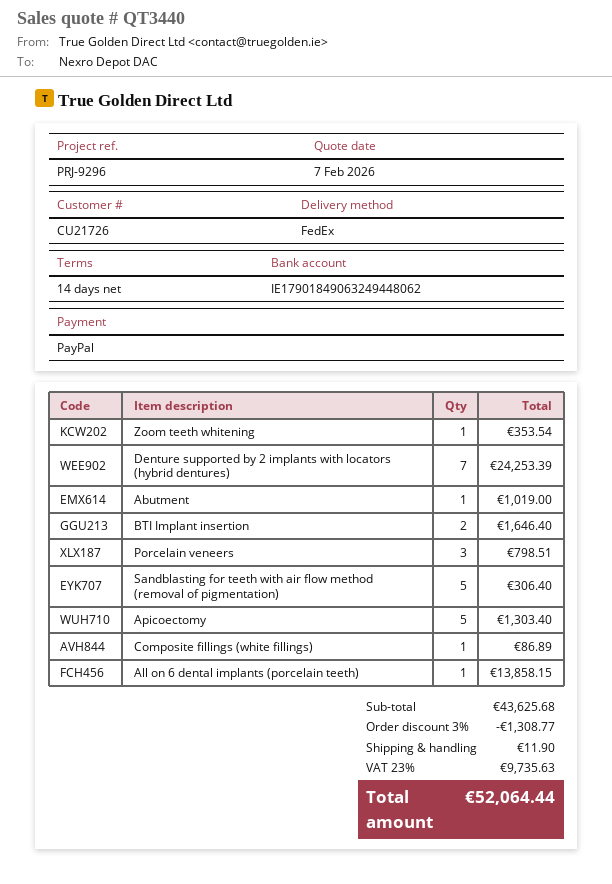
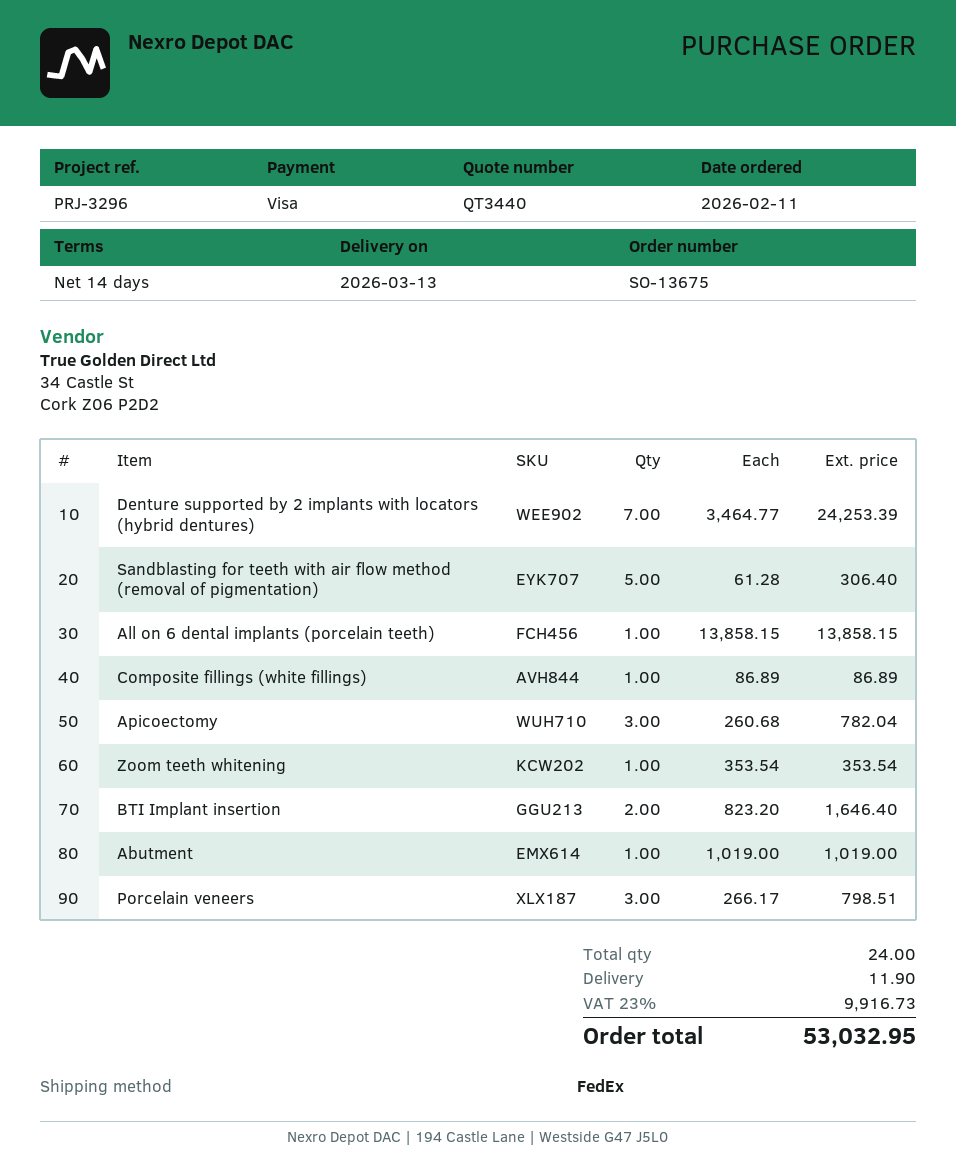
reference: PRJ-9296 -> PRJ-3296
payment method: PayPal -> Visa
Apicoectomy: 5 for 1303.40 -> 3 for 782.04
discount: 3% = 1308.77 -> none
tax: 23% = 9735.63 -> 23% = 9916.73
total: 52064.44 -> 53032.95

